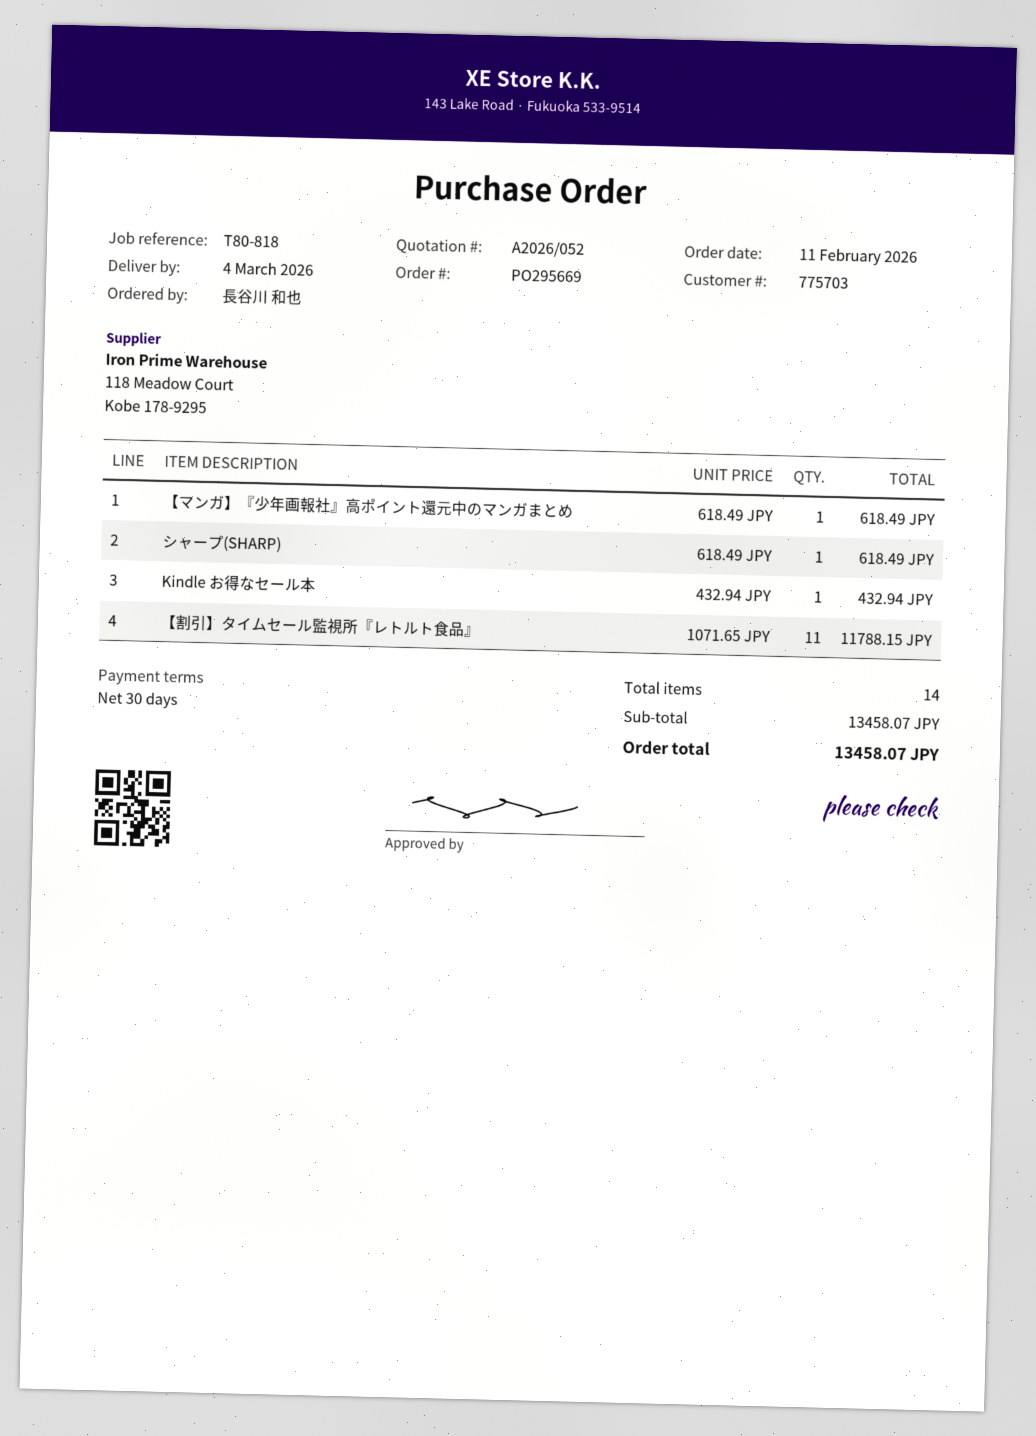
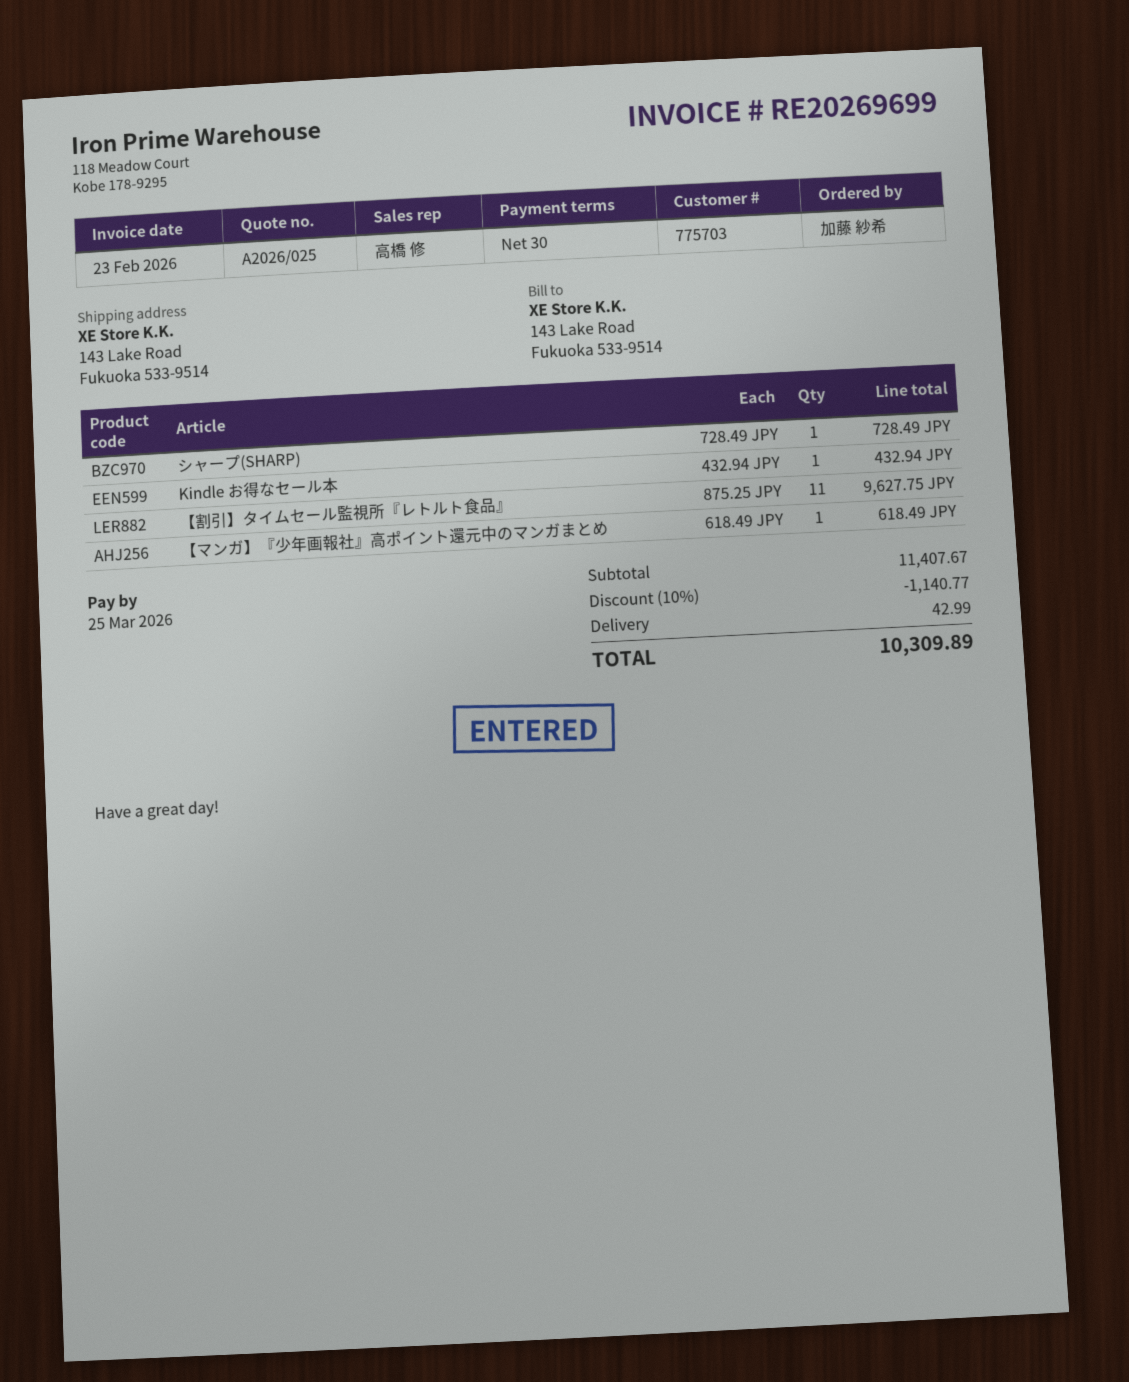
quote number: A2026/052 -> A2026/025
ordered by: 長谷川 和也 -> 加藤 紗希
シャープ(SHARP): 1 x 618.49 = 618.49 -> 1 x 728.49 = 728.49
【割引】タイムセール監視所『レトルト食品』: 11 x 1071.65 = 11788.15 -> 11 x 875.25 = 9627.75
subtotal: 13458.07 -> 11407.67
discount: none -> 10% = 1140.77
shipping: none -> 42.99
total: 13458.07 -> 10309.89

